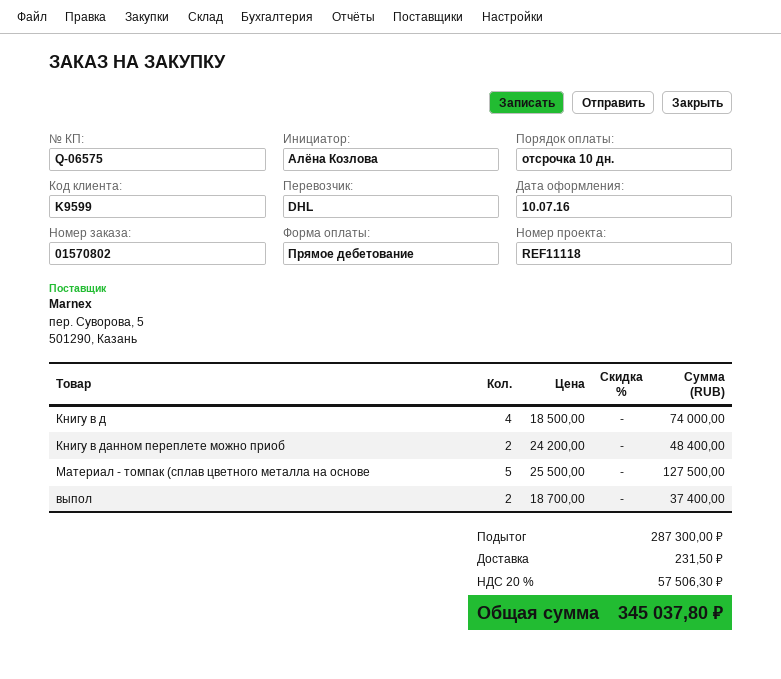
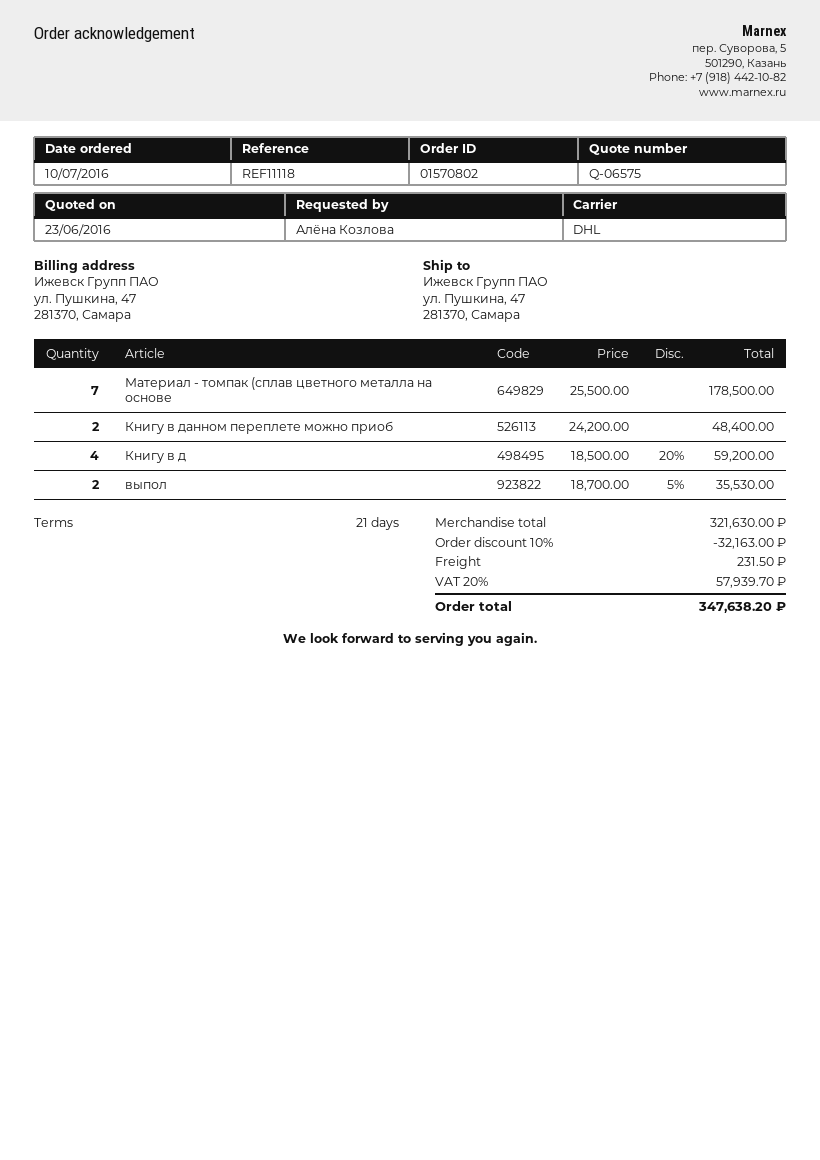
payment terms: 10 days -> 21 days
Книгу в д: 4 x 18500.00 = 74000.00 -> 4 x 18500.00 - 20% = 59200.00
Материал - томпак (сплав цветного металла на основе: 5 x 25500.00 = 127500.00 -> 7 x 25500.00 = 178500.00
выпол: 2 x 18700.00 = 37400.00 -> 2 x 18700.00 - 5% = 35530.00
subtotal: 287300.00 -> 321630.00
discount: none -> 10% = 32163.00
tax: 20% = 57506.30 -> 20% = 57939.70
total: 345037.80 -> 347638.20

